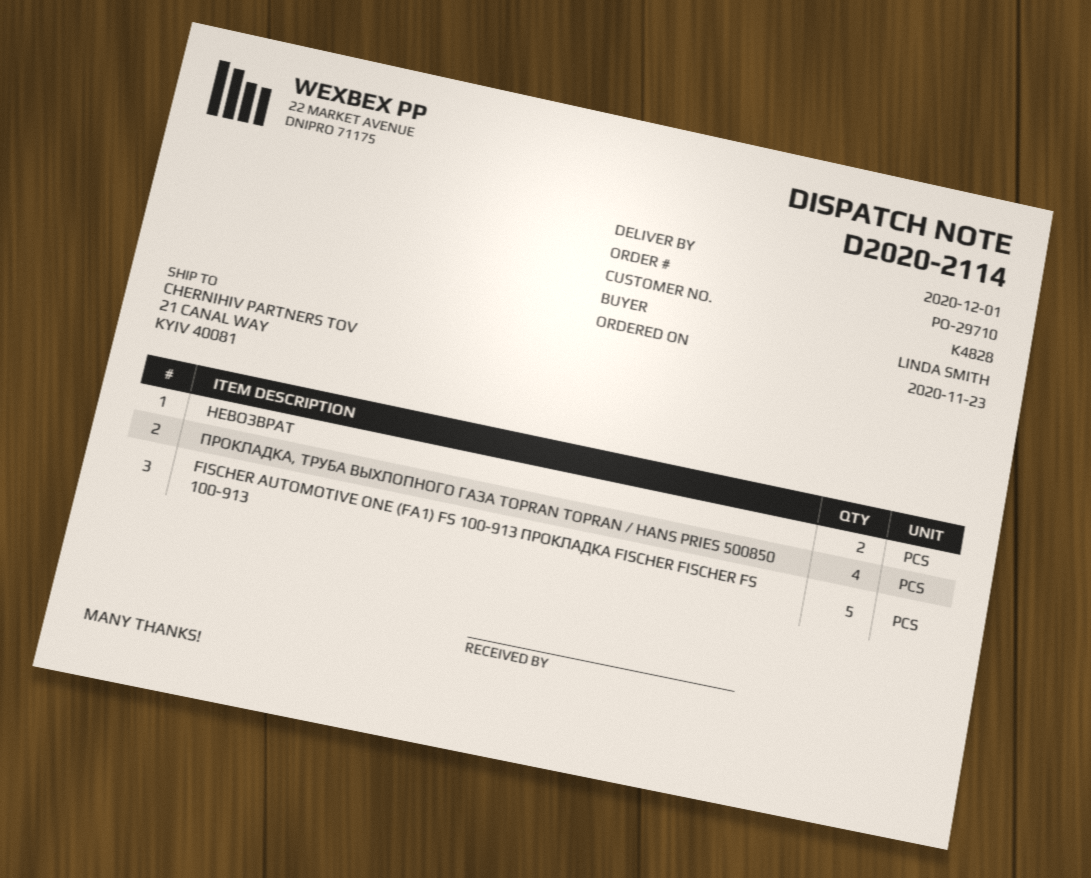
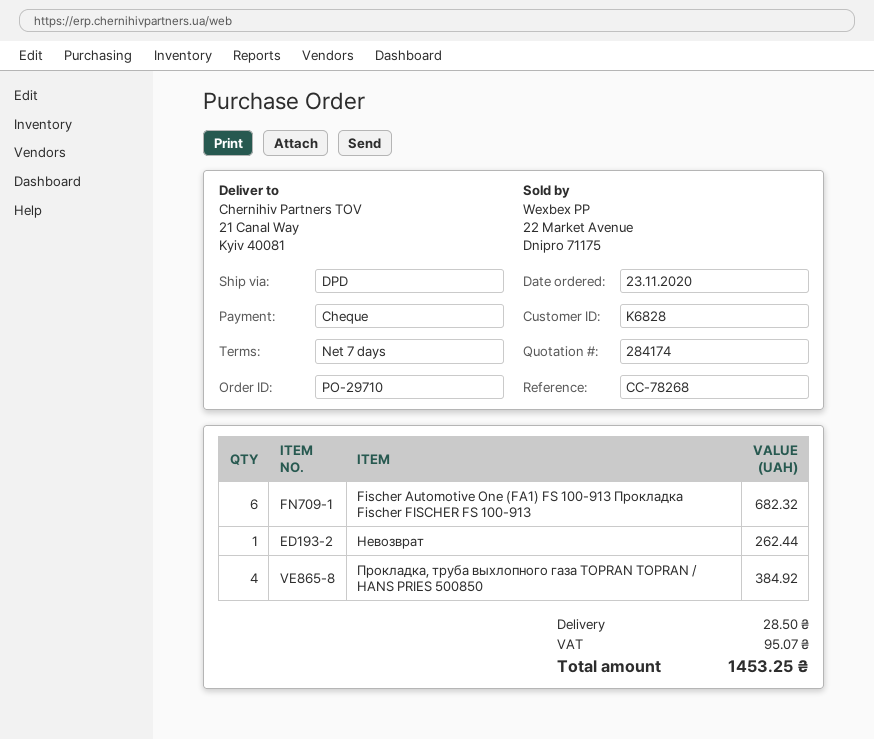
customer number: K4828 -> K6828
НЕВОЗВРАТ: 2 -> 1
FISCHER AUTOMOTIVE ONE (FA1) FS 100-913 ПРОКЛАДКА FISCHER FISCHER FS 100-913: 5 -> 6

